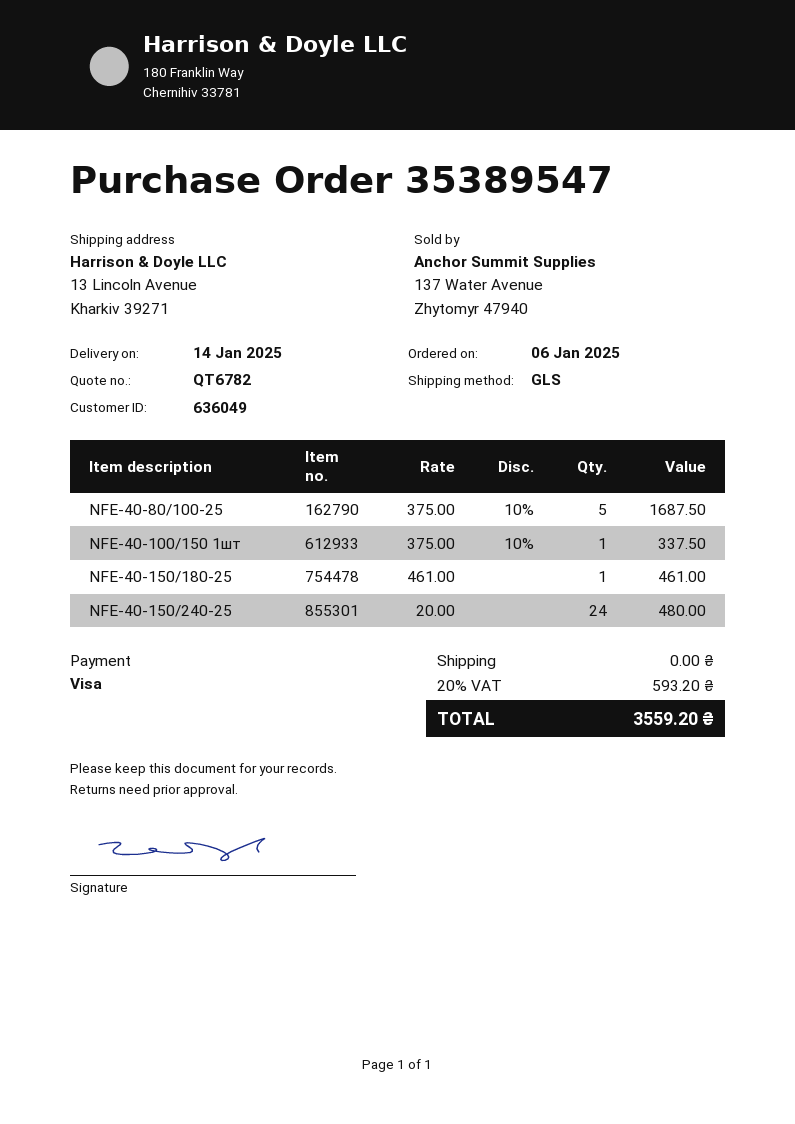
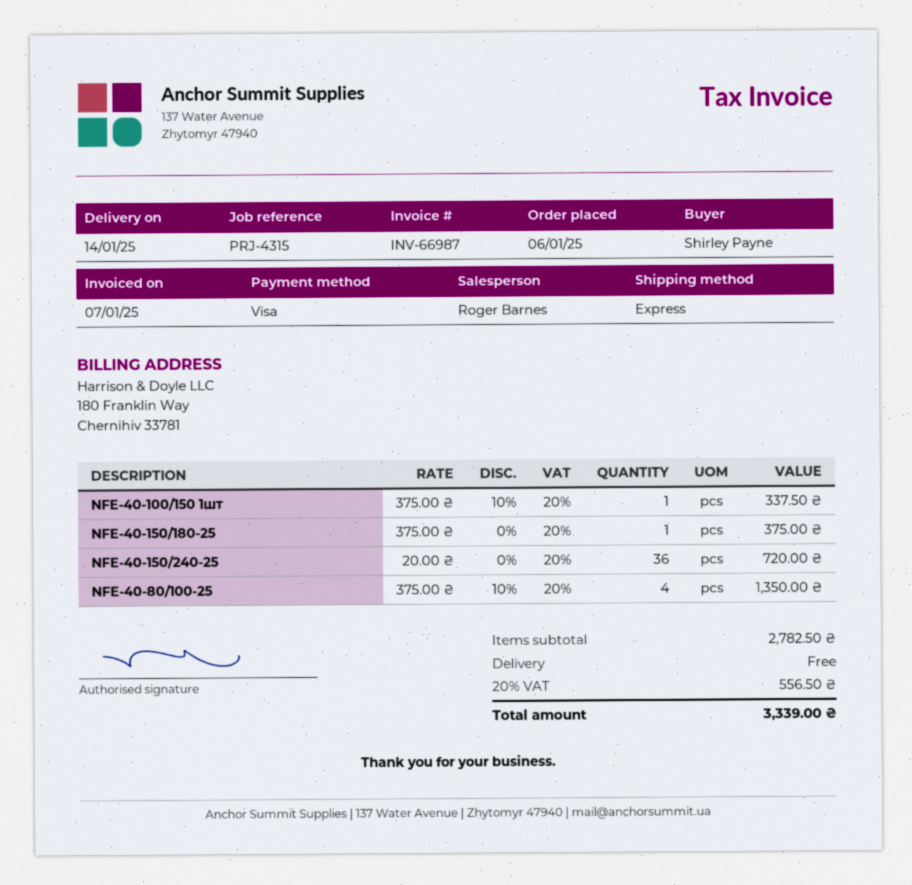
shipping method: GLS -> express
NFE-40-80/100-25: 5 x 375.00 - 10% = 1687.50 -> 4 x 375.00 - 10% = 1350.00
NFE-40-150/180-25: 1 x 461.00 = 461.00 -> 1 x 375.00 = 375.00
NFE-40-150/240-25: 24 x 20.00 = 480.00 -> 36 x 20.00 = 720.00
tax: 20% = 593.20 -> 20% = 556.50
total: 3559.20 -> 3339.00

